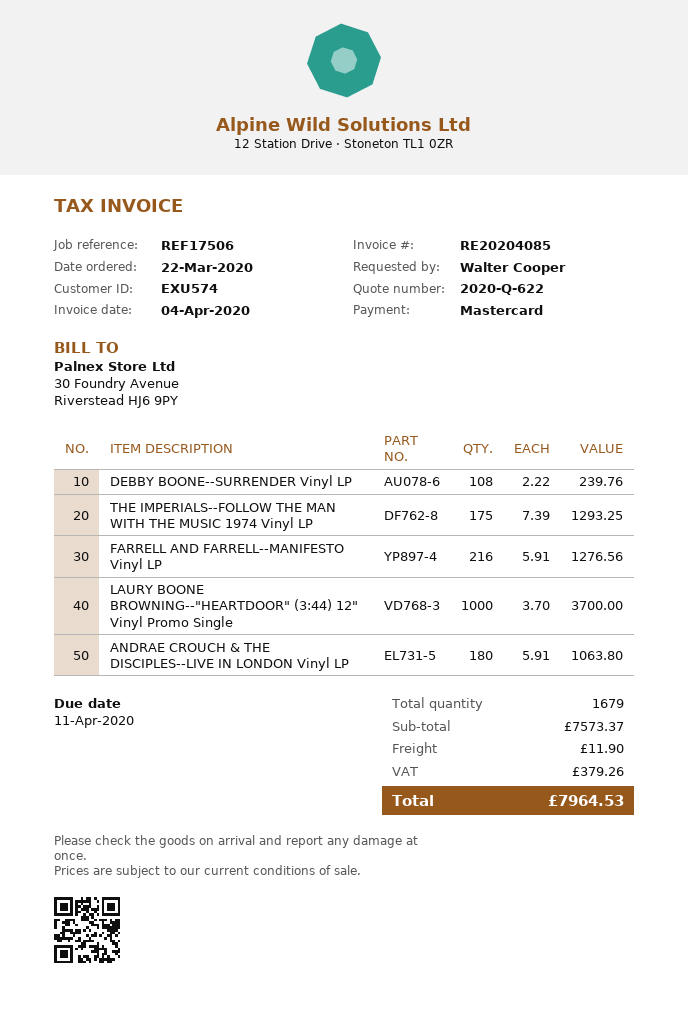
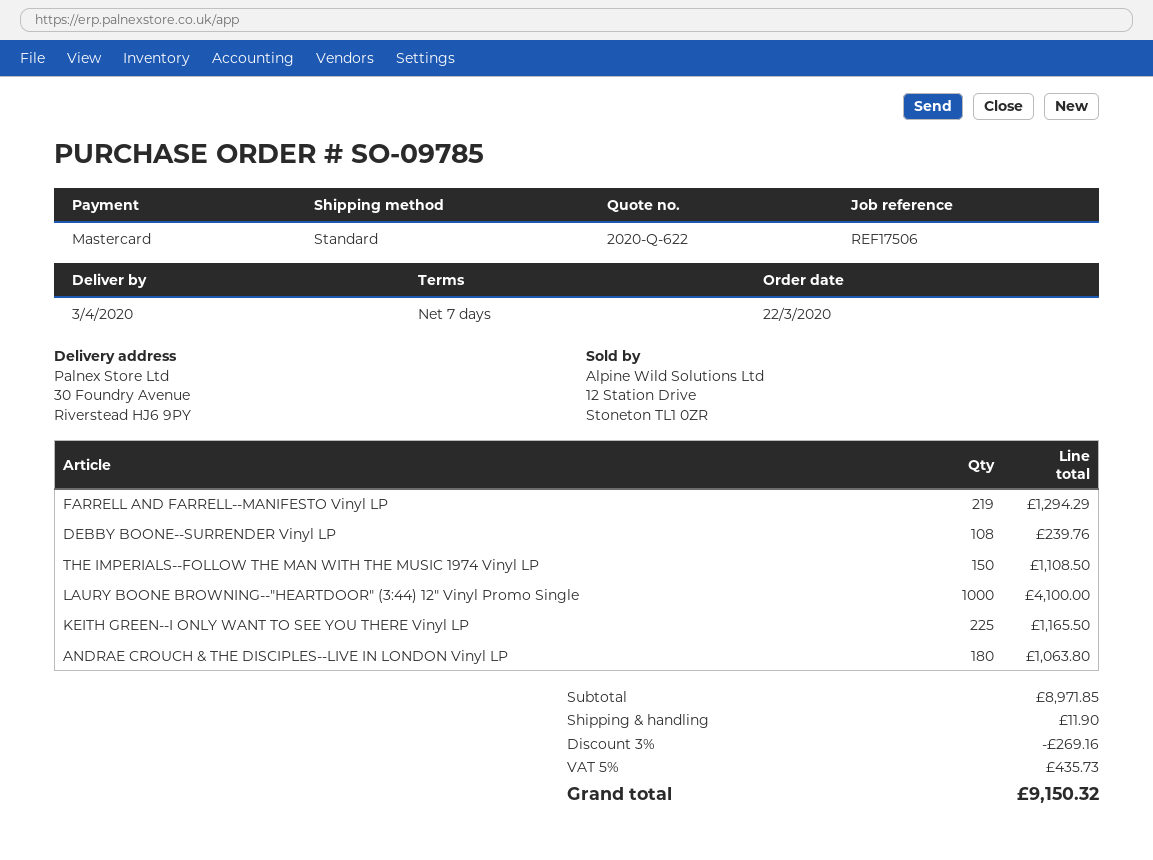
THE IMPERIALS--FOLLOW THE MAN WITH THE MUSIC 1974 Vinyl LP: 175 for 1293.25 -> 150 for 1108.50
FARRELL AND FARRELL--MANIFESTO Vinyl LP: 216 for 1276.56 -> 219 for 1294.29
LAURY BOONE BROWNING--"HEARTDOOR" (3:44) 12" Vinyl Promo Single: 1000 for 3700.00 -> 1000 for 4100.00
KEITH GREEN--I ONLY WANT TO SEE YOU THERE Vinyl LP: none -> 225 for 1165.50
subtotal: 7573.37 -> 8971.85
discount: none -> 3% = 269.16
tax: 379.26 -> 435.73
total: 7964.53 -> 9150.32

